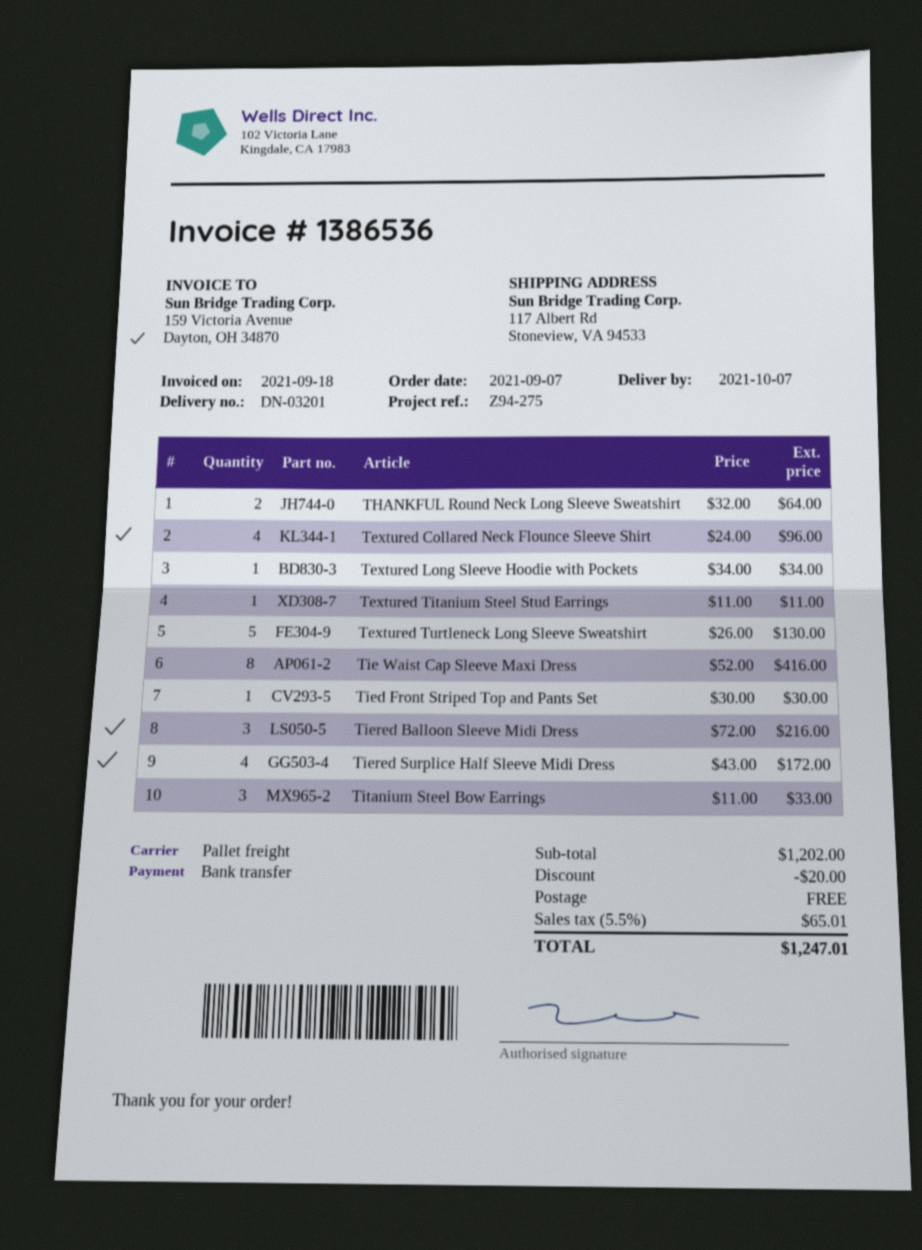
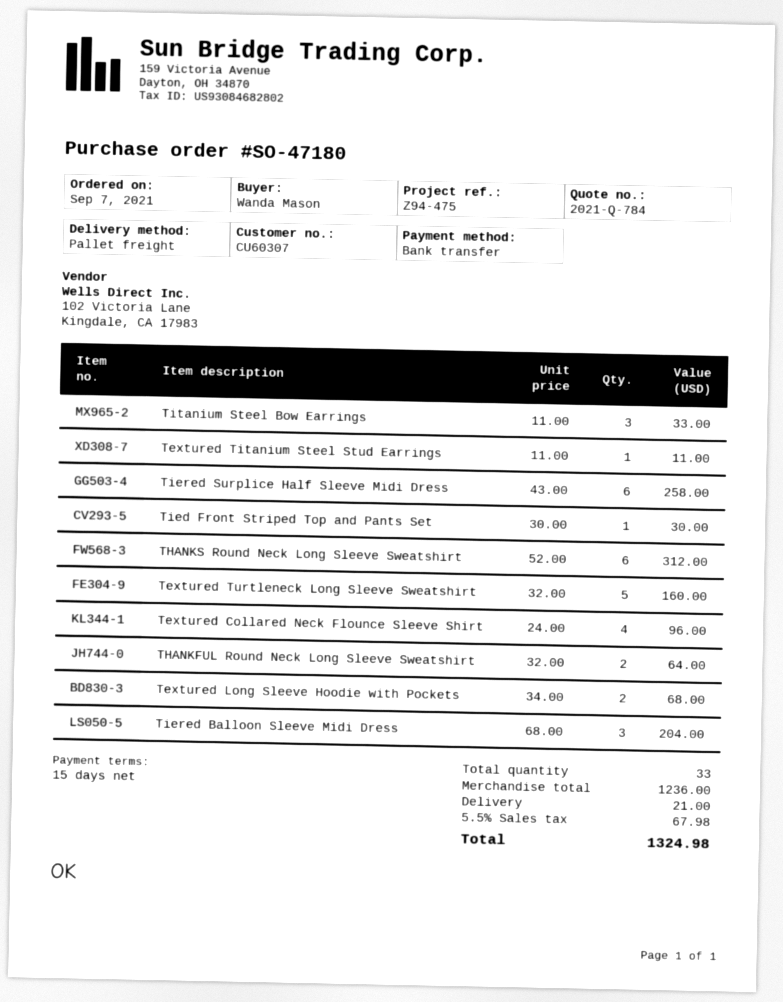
reference: Z94-275 -> Z94-475
Textured Long Sleeve Hoodie with Pockets: 1 x 34.00 = 34.00 -> 2 x 34.00 = 68.00
Textured Turtleneck Long Sleeve Sweatshirt: 5 x 26.00 = 130.00 -> 5 x 32.00 = 160.00
Tie Waist Cap Sleeve Maxi Dress: 8 x 52.00 = 416.00 -> none
Tiered Balloon Sleeve Midi Dress: 3 x 72.00 = 216.00 -> 3 x 68.00 = 204.00
Tiered Surplice Half Sleeve Midi Dress: 4 x 43.00 = 172.00 -> 6 x 43.00 = 258.00
THANKS Round Neck Long Sleeve Sweatshirt: none -> 6 x 52.00 = 312.00
subtotal: 1202.00 -> 1236.00
discount: 20.00 -> none
shipping: 0.00 -> 21.00
tax: 5.5% = 65.01 -> 5.5% = 67.98
total: 1247.01 -> 1324.98

